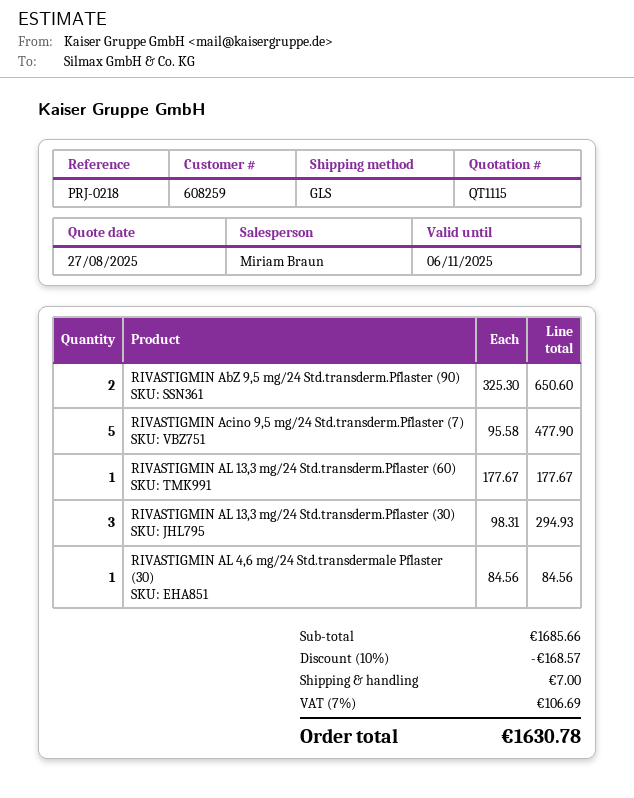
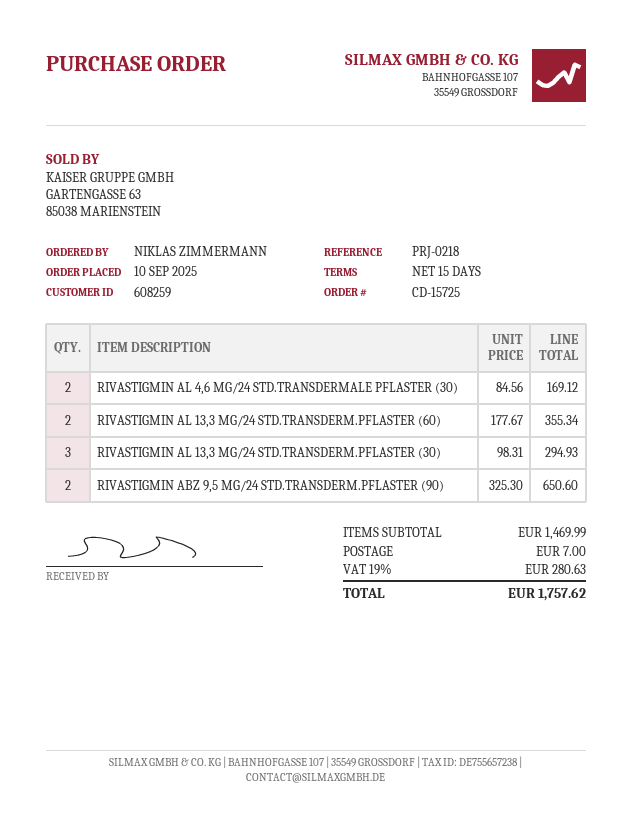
RIVASTIGMIN Acino 9,5 mg/24 Std.transderm.Pflaster (7): 5 x 95.58 = 477.90 -> none
RIVASTIGMIN AL 13,3 mg/24 Std.transderm.Pflaster (60): 1 x 177.67 = 177.67 -> 2 x 177.67 = 355.34
RIVASTIGMIN AL 4,6 mg/24 Std.transdermale Pflaster (30): 1 x 84.56 = 84.56 -> 2 x 84.56 = 169.12
subtotal: 1685.66 -> 1469.99
discount: 10% = 168.57 -> none
tax: 7% = 106.69 -> 19% = 280.63
total: 1630.78 -> 1757.62

